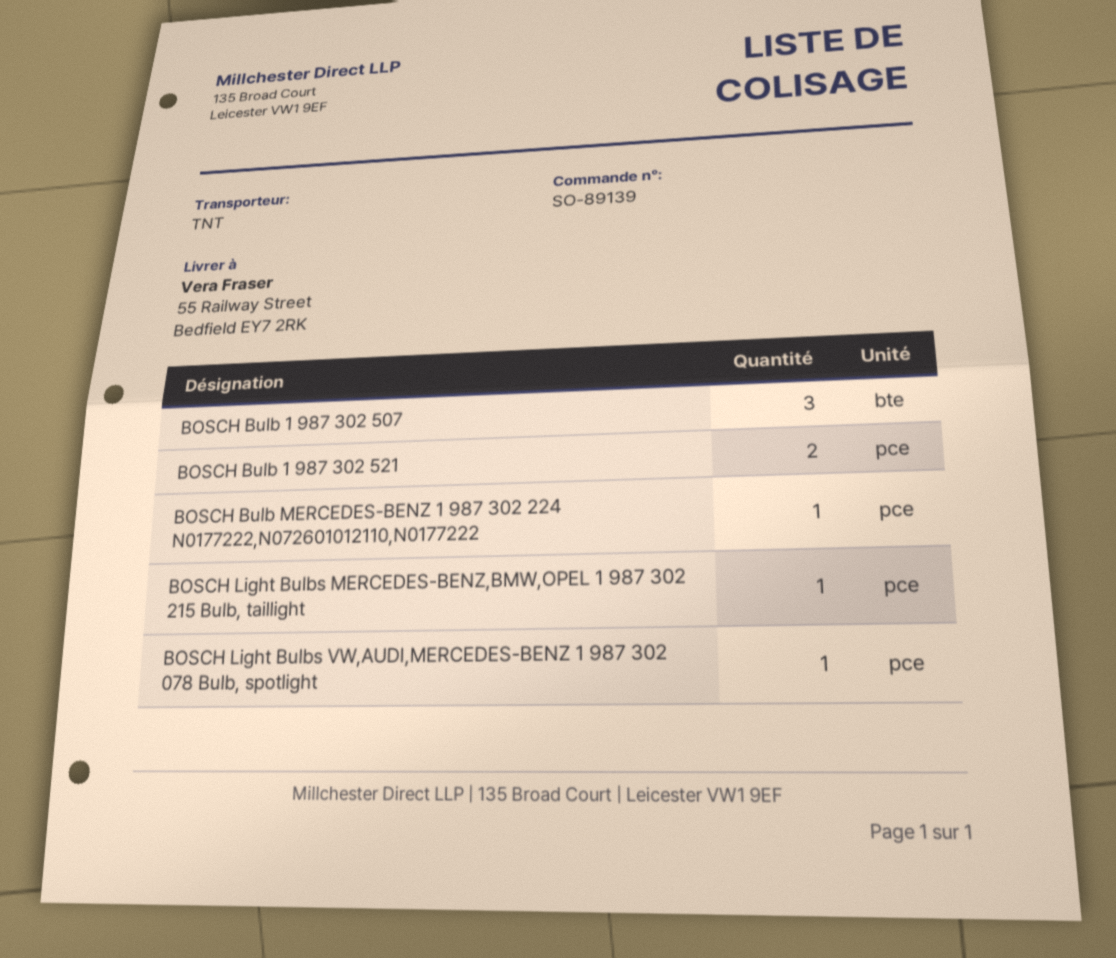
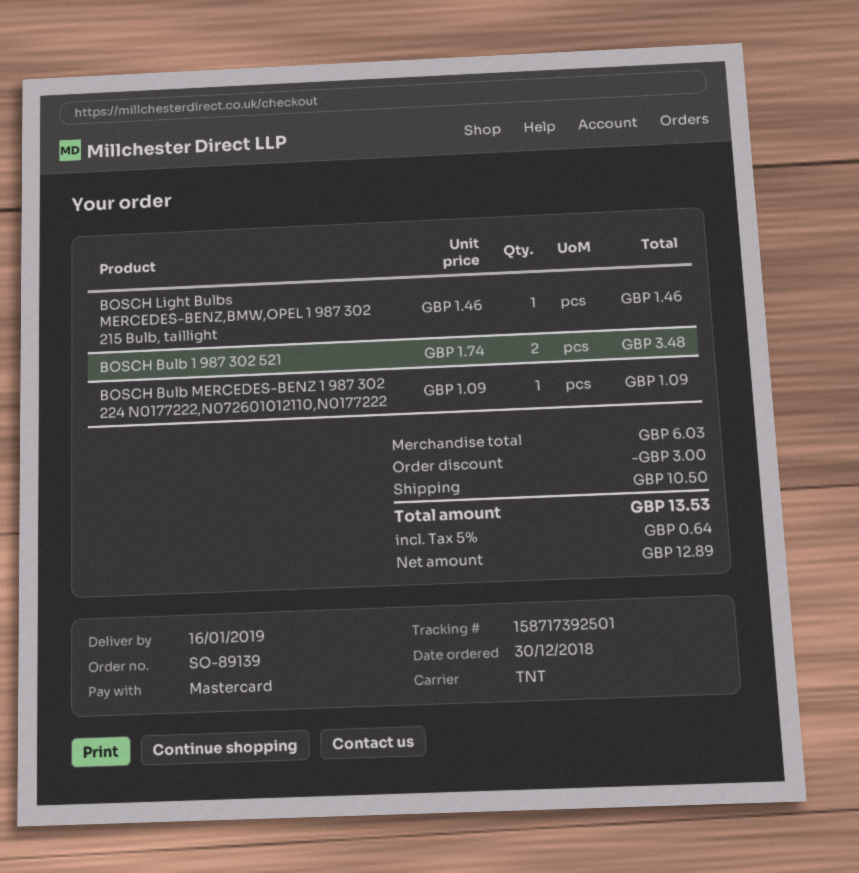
BOSCH Bulb 1 987 302 507: 3 -> none
BOSCH Light Bulbs VW,AUDI,MERCEDES-BENZ 1 987 302 078 Bulb, spotlight: 1 -> none

